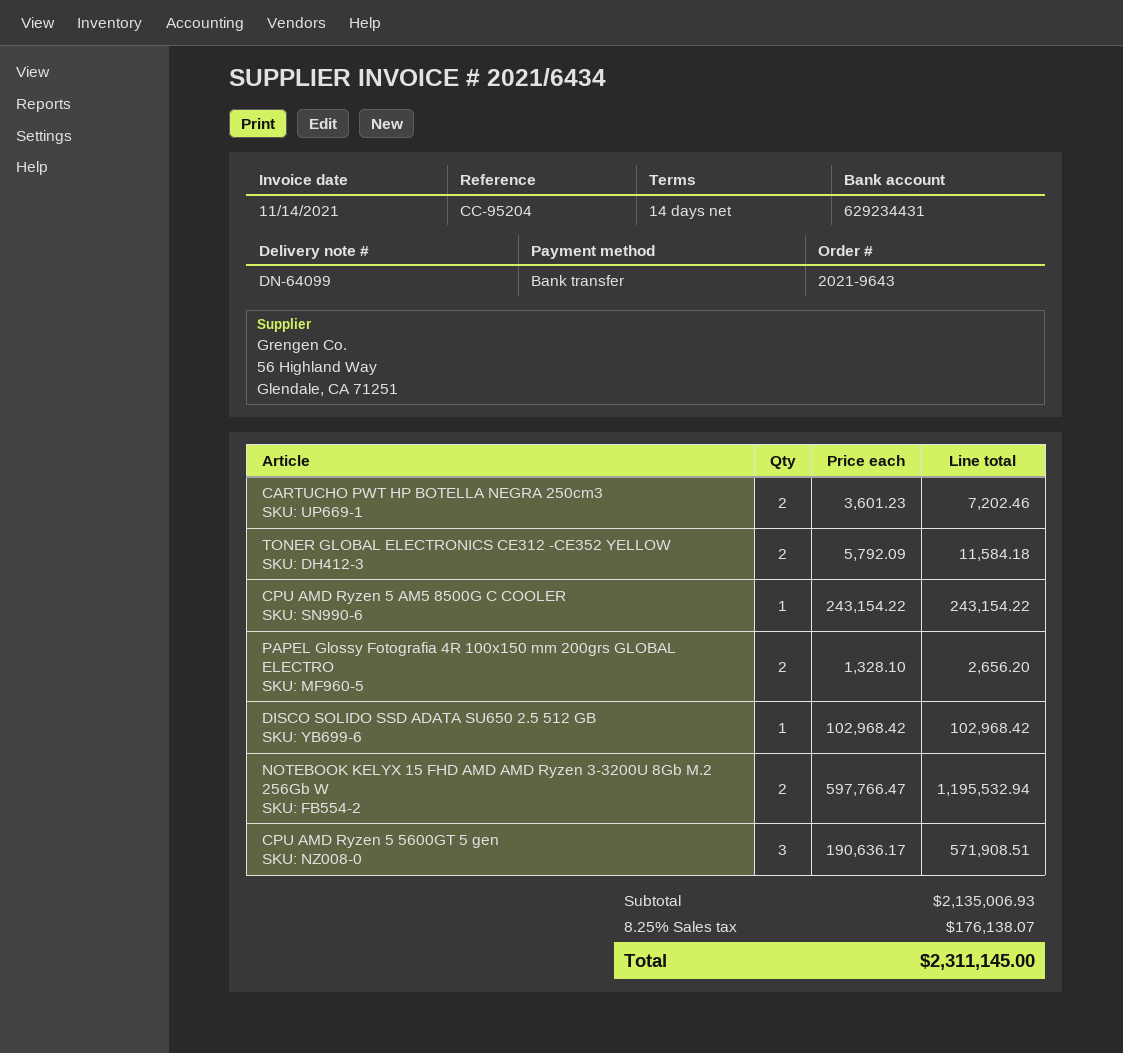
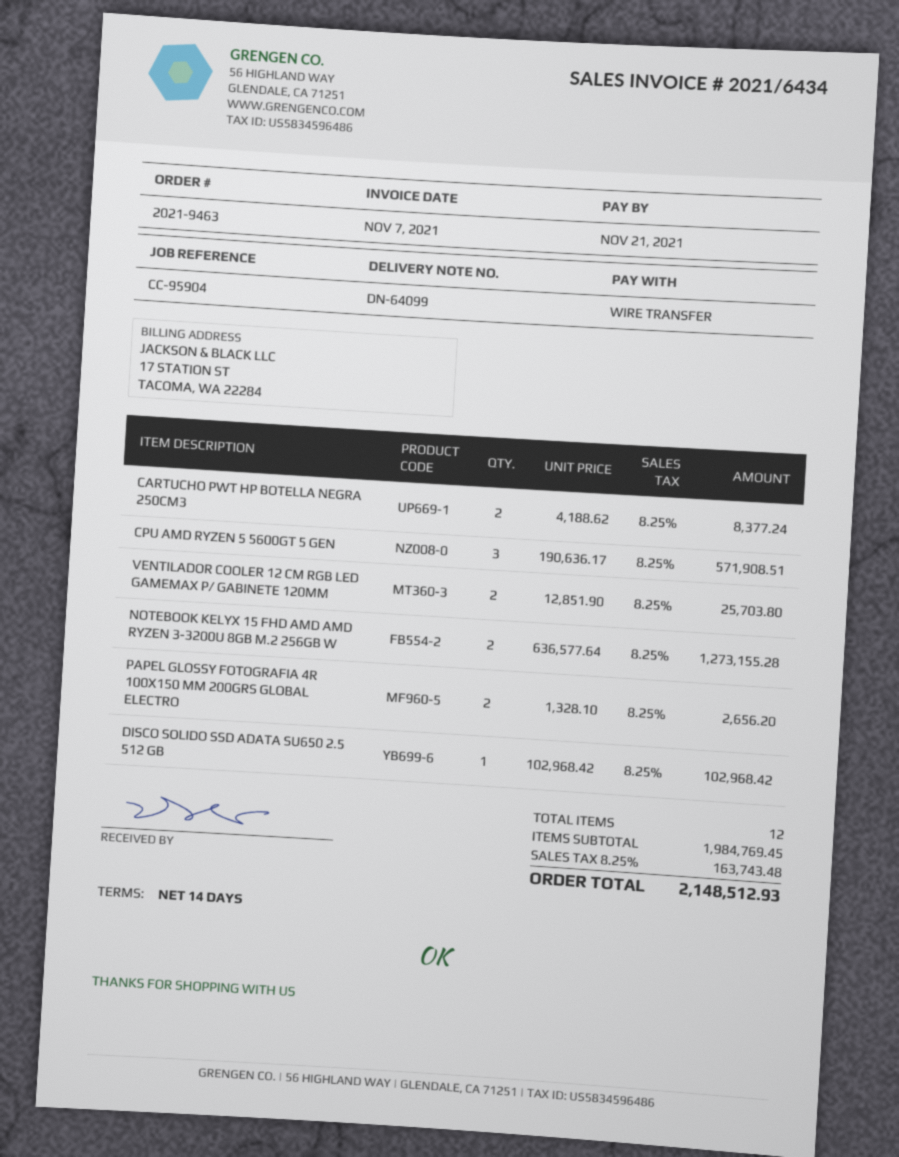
order number: 2021-9643 -> 2021-9463
invoice date: 2021-11-14 -> 2021-11-07
reference: CC-95204 -> CC-95904
CARTUCHO PWT HP BOTELLA NEGRA 250cm3: 2 x 3601.23 = 7202.46 -> 2 x 4188.62 = 8377.24
TONER GLOBAL ELECTRONICS CE312 -CE352 YELLOW: 2 x 5792.09 = 11584.18 -> none
CPU AMD Ryzen 5 AM5 8500G C COOLER: 1 x 243154.22 = 243154.22 -> none
NOTEBOOK KELYX 15 FHD AMD AMD Ryzen 3-3200U 8Gb M.2 256Gb W: 2 x 597766.47 = 1195532.94 -> 2 x 636577.64 = 1273155.28
VENTILADOR COOLER 12 CM RGB LED GAMEMAX P/ GABINETE 120MM: none -> 2 x 12851.90 = 25703.80
subtotal: 2135006.93 -> 1984769.45
tax: 8.25% = 176138.07 -> 8.25% = 163743.48
total: 2311145.00 -> 2148512.93

